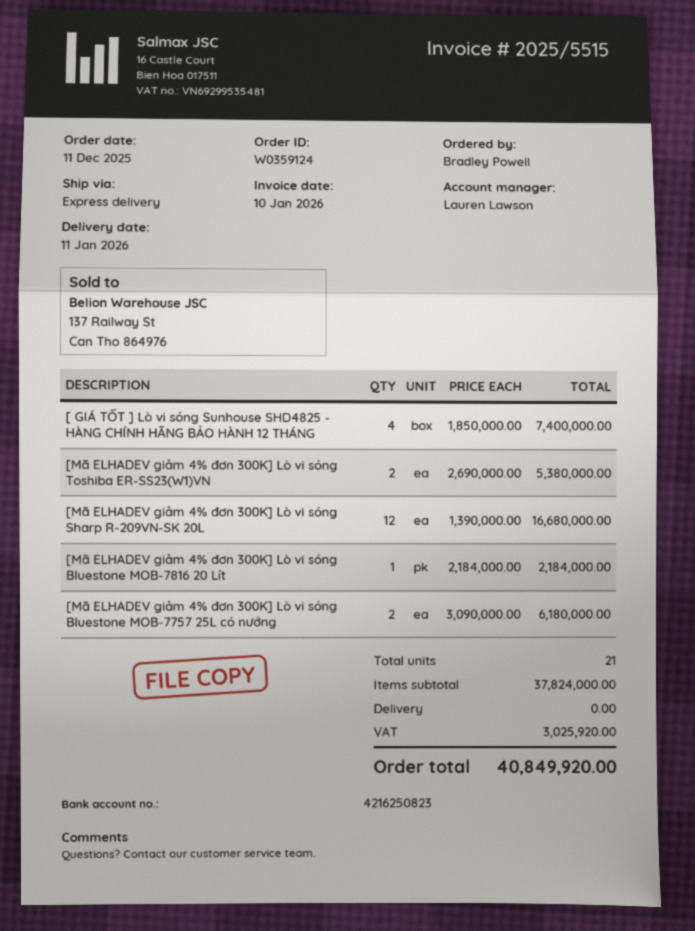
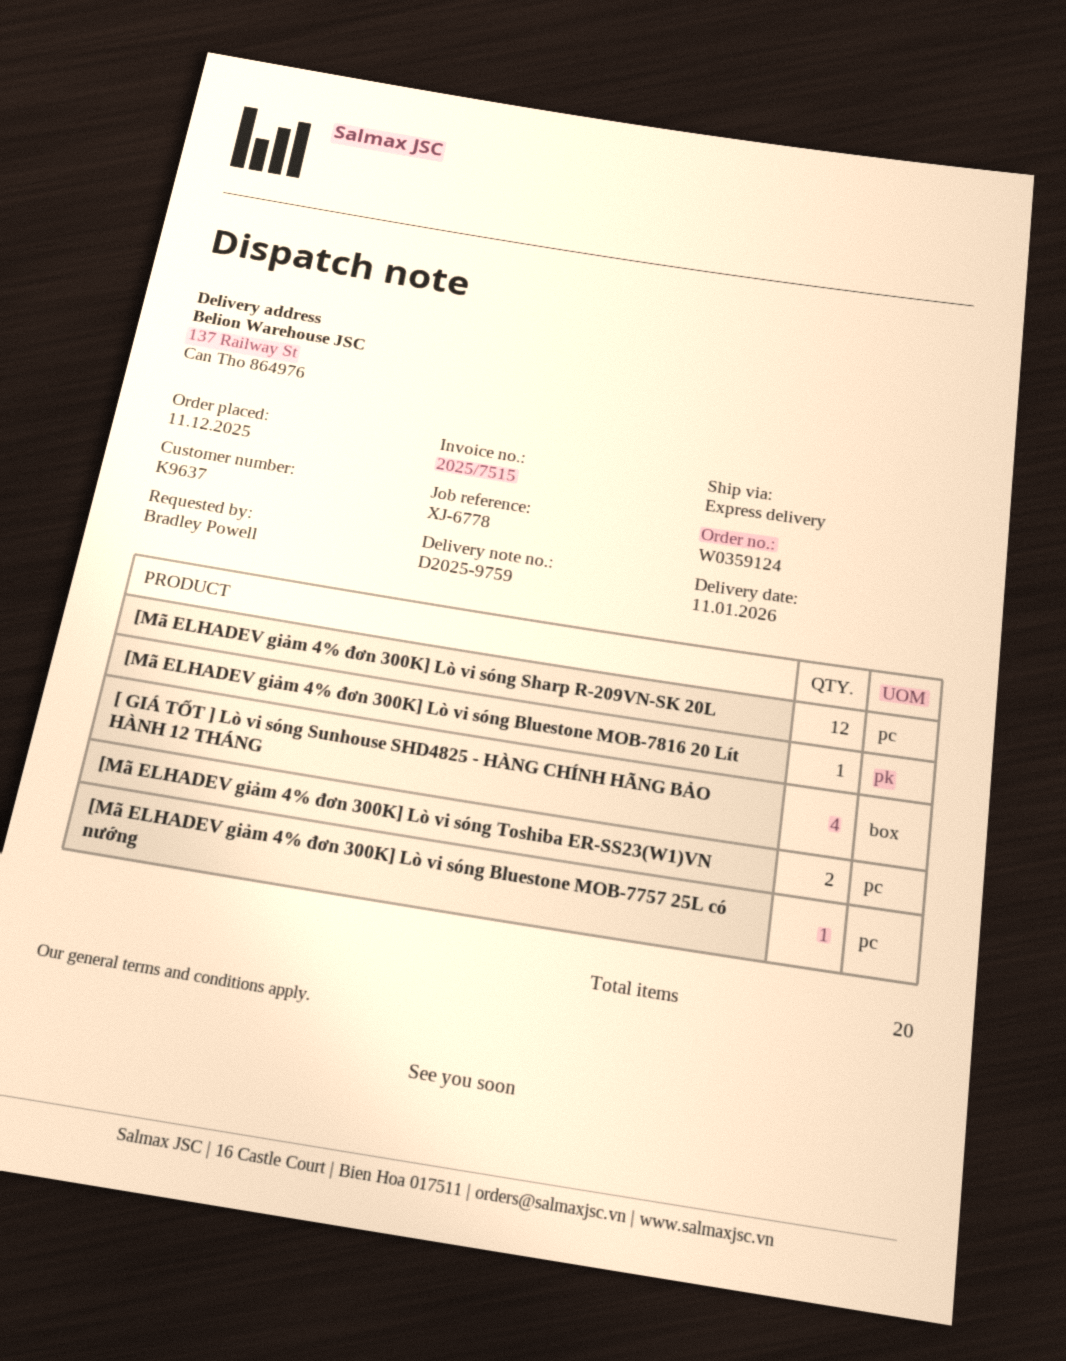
invoice number: 2025/5515 -> 2025/7515
[Mã ELHADEV giảm 4% đơn 300K] Lò vi sóng Bluestone MOB-7757 25L có nướng: 2 -> 1
total quantity: 21 -> 20

